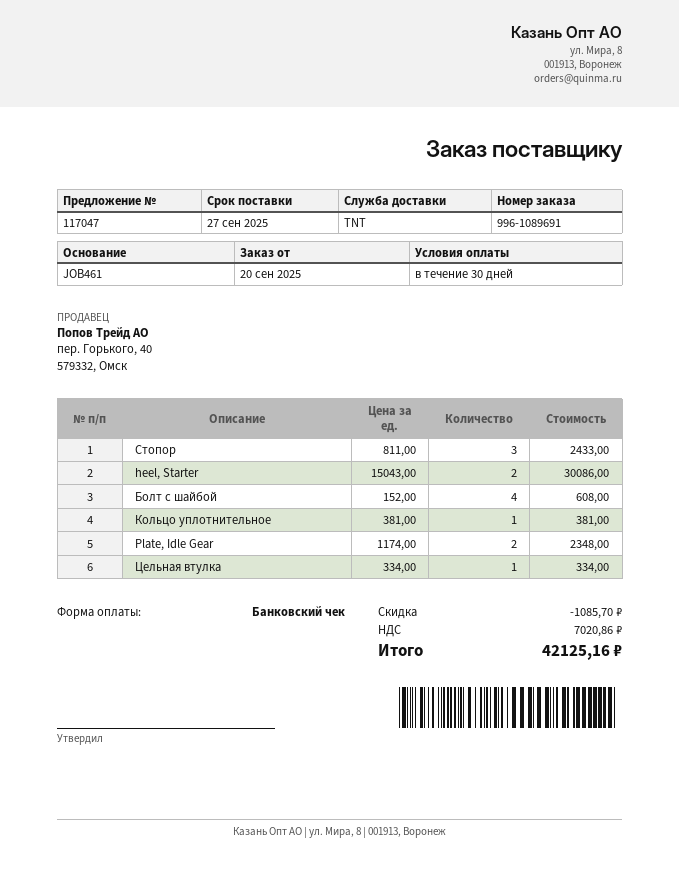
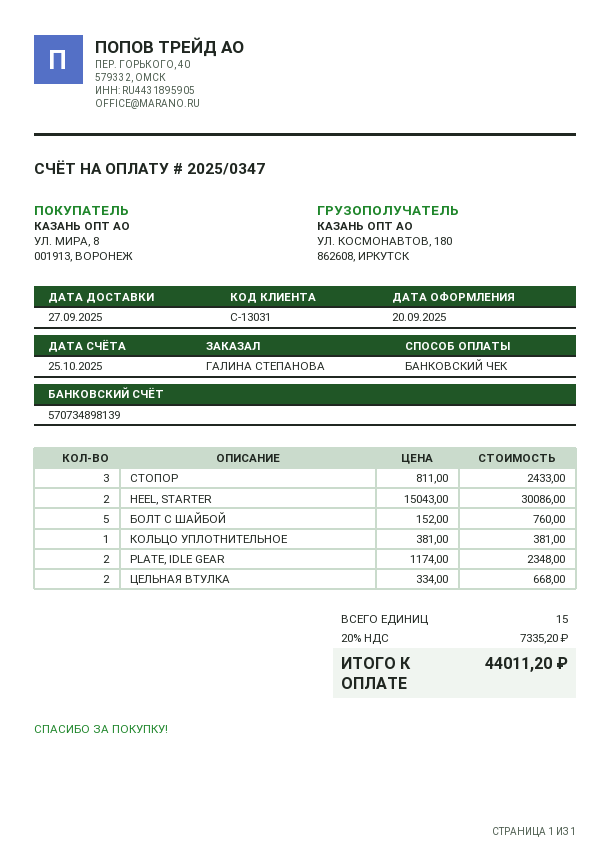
Болт с шайбой: 4 x 152.00 = 608.00 -> 5 x 152.00 = 760.00
Цельная втулка: 1 x 334.00 = 334.00 -> 2 x 334.00 = 668.00
discount: 1085.70 -> none
tax: 7020.86 -> 7335.20
total: 42125.16 -> 44011.20

